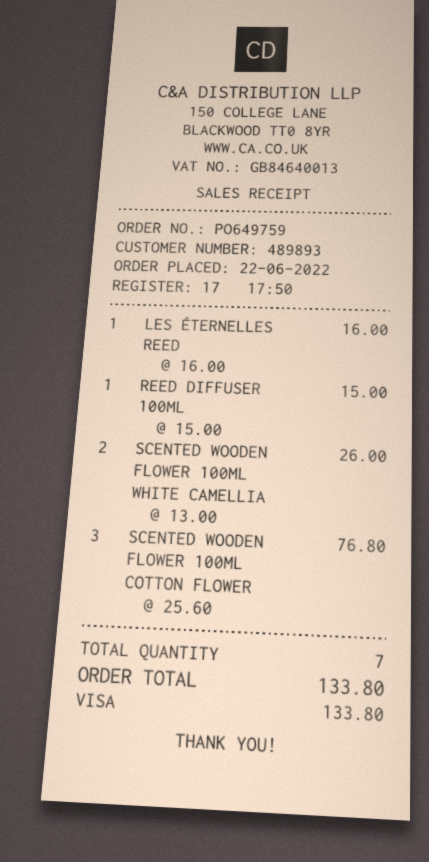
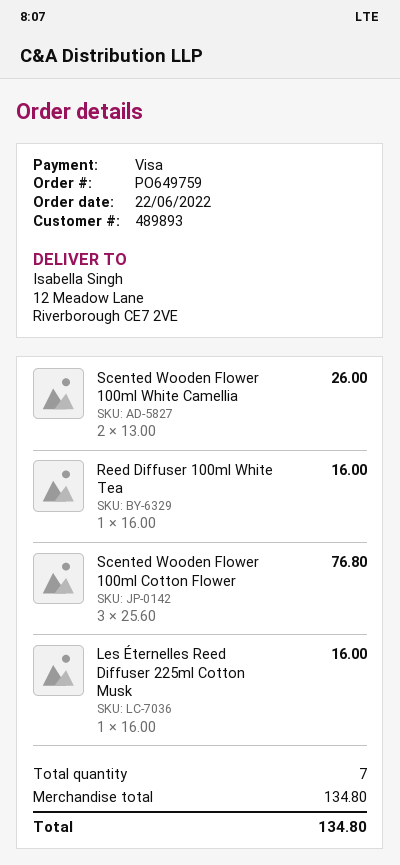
REED DIFFUSER 100ML: 1 x 15.00 = 15.00 -> 1 x 16.00 = 16.00
total: 133.80 -> 134.80

